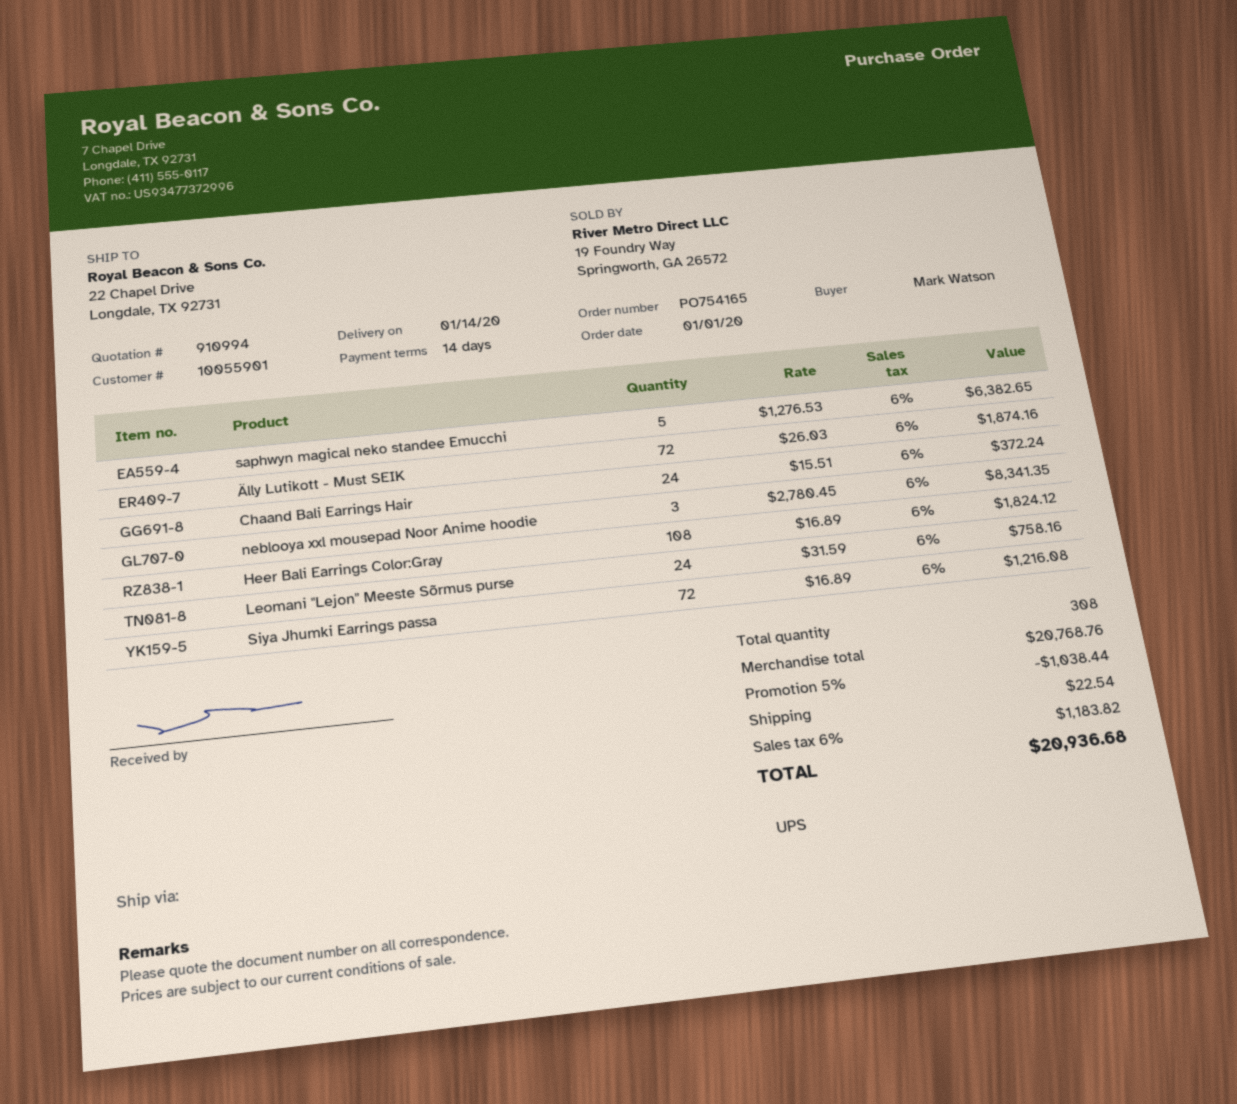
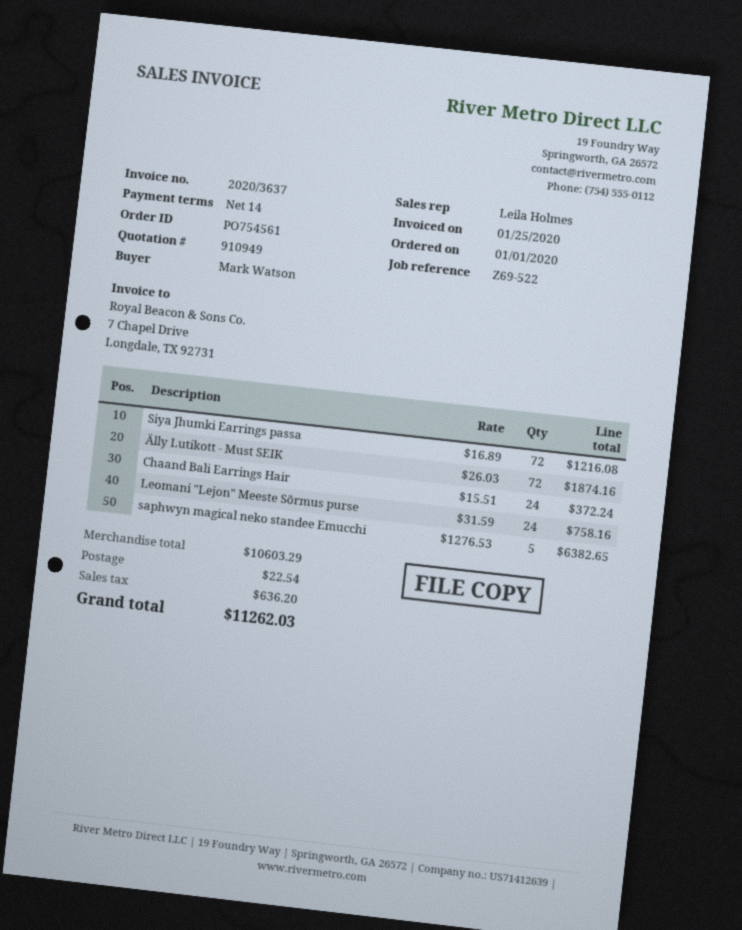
quote number: 910994 -> 910949
order number: PO754165 -> PO754561
neblooya xxl mousepad Noor Anime hoodie: 3 x 2780.45 = 8341.35 -> none
Heer Bali Earrings Color:Gray: 108 x 16.89 = 1824.12 -> none
subtotal: 20768.76 -> 10603.29
discount: 5% = 1038.44 -> none
tax: 1183.82 -> 636.20
total: 20936.68 -> 11262.03

